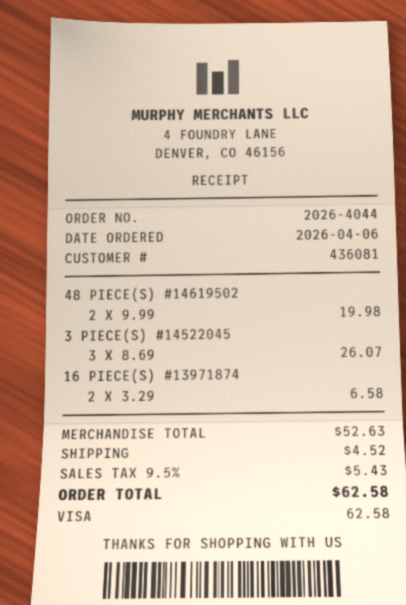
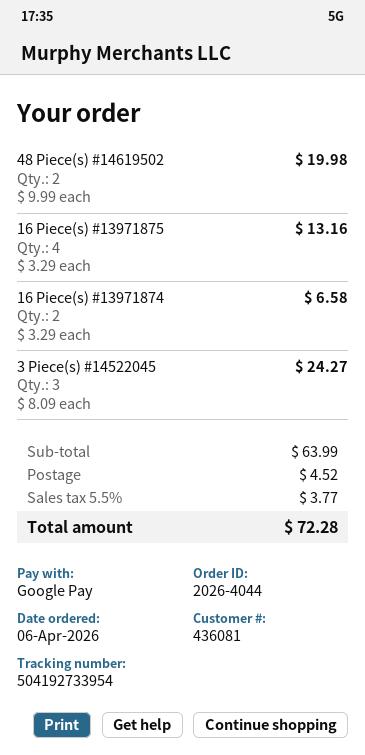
payment method: Visa -> Google Pay
3 PIECE(S) #14522045: 3 x 8.69 = 26.07 -> 3 x 8.09 = 24.27
16 Piece(s) #13971875: none -> 4 x 3.29 = 13.16
subtotal: 52.63 -> 63.99
tax: 9.5% = 5.43 -> 5.5% = 3.77
total: 62.58 -> 72.28

